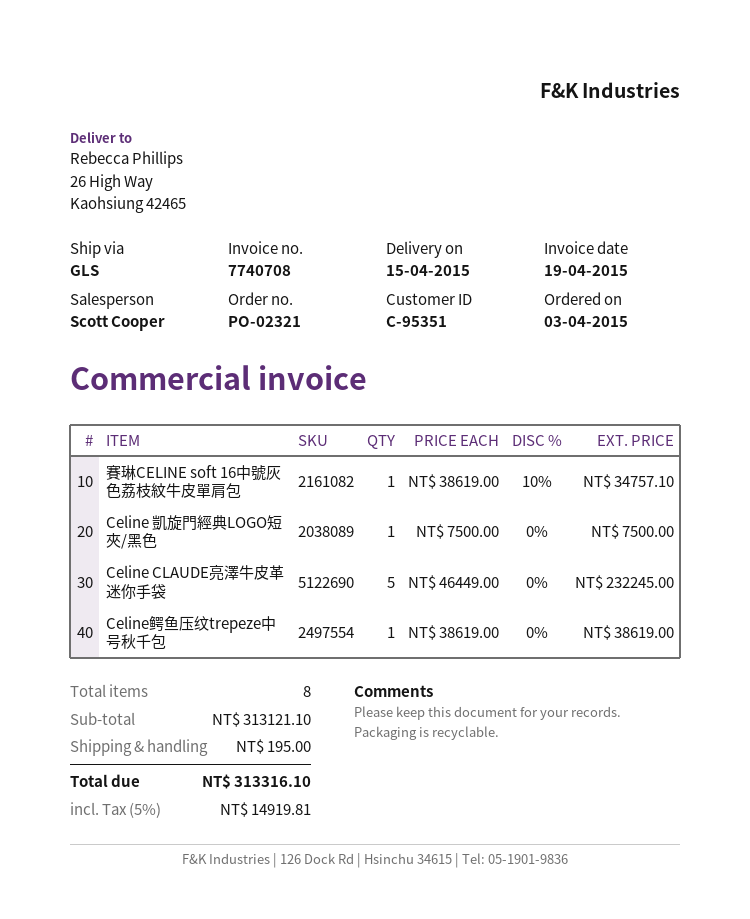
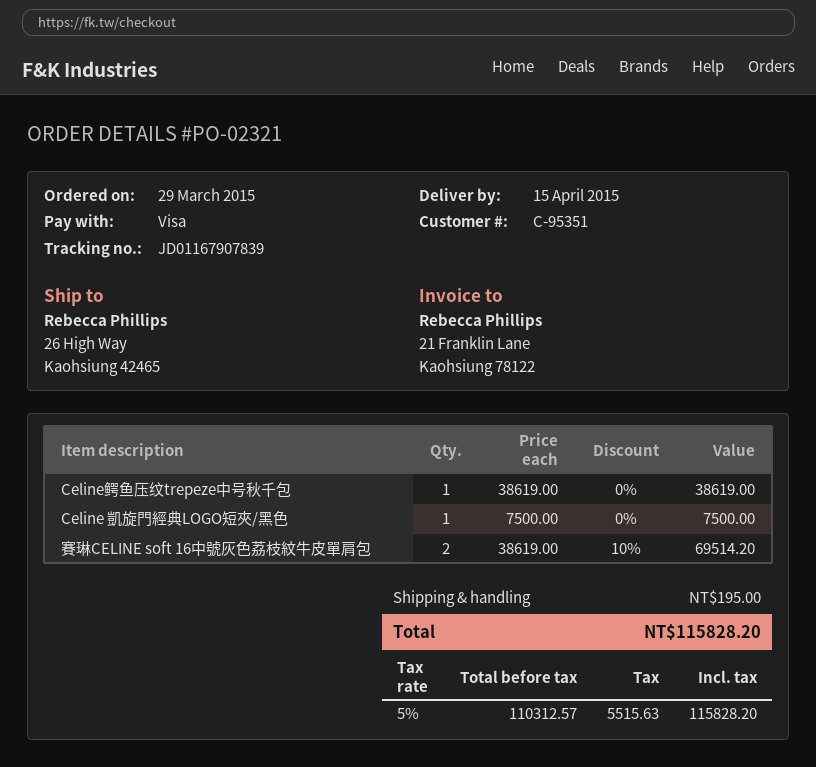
order date: 2015-04-03 -> 2015-03-29
賽琳CELINE soft 16中號灰色荔枝紋牛皮單肩包: 1 x 38619.00 - 10% = 34757.10 -> 2 x 38619.00 - 10% = 69514.20
Celine CLAUDE亮澤牛皮革迷你手袋: 5 x 46449.00 = 232245.00 -> none
tax: 5% = 14919.81 -> 5% = 5515.63
total: 313316.10 -> 115828.20

